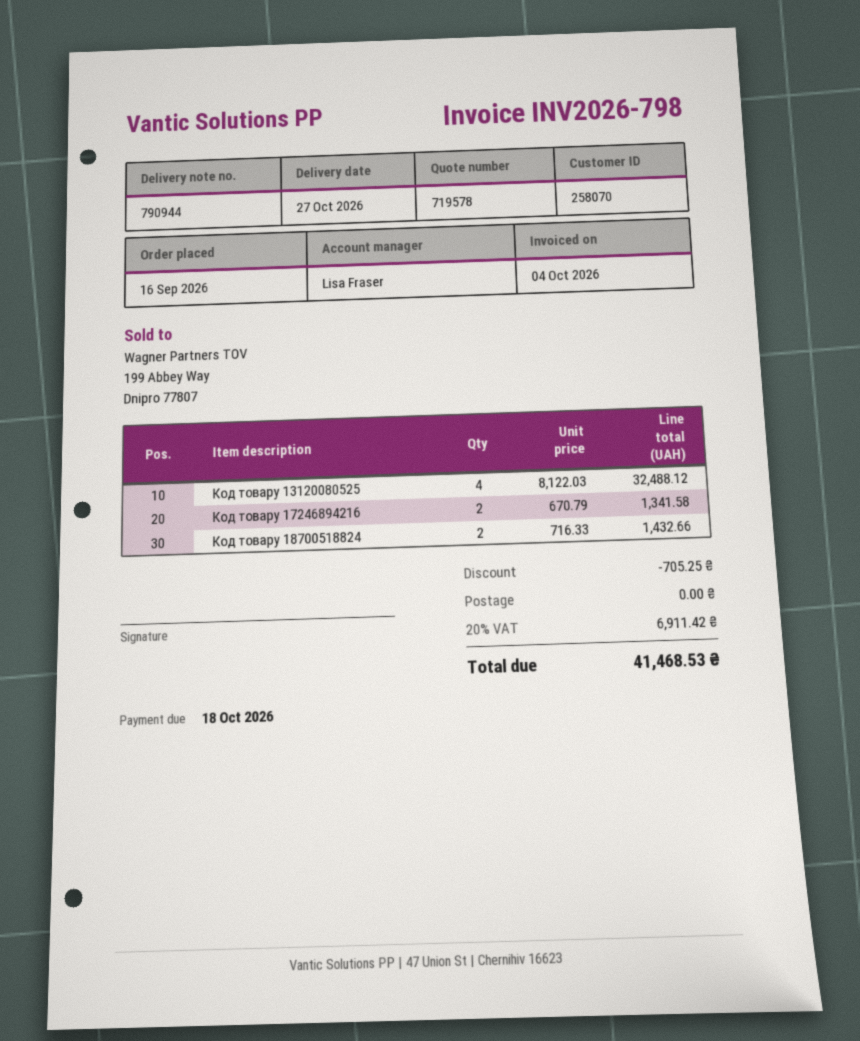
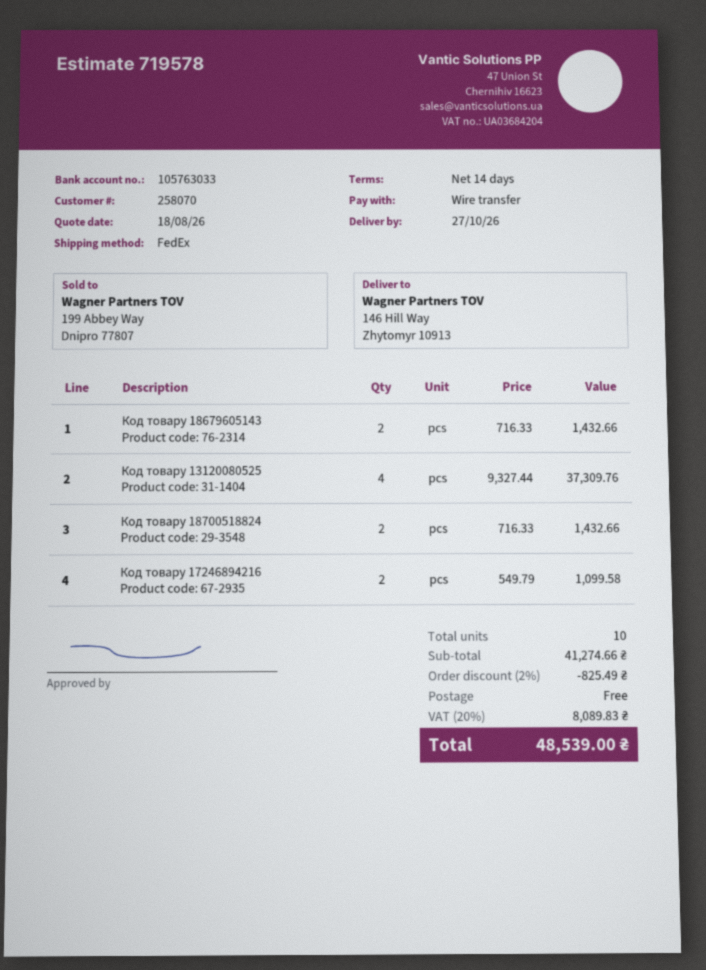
Код товару 13120080525: 4 x 8122.03 = 32488.12 -> 4 x 9327.44 = 37309.76
Код товару 17246894216: 2 x 670.79 = 1341.58 -> 2 x 549.79 = 1099.58
Код товару 18679605143: none -> 2 x 716.33 = 1432.66
discount: 705.25 -> 825.49
tax: 20% = 6911.42 -> 20% = 8089.83
total: 41468.53 -> 48539.00

